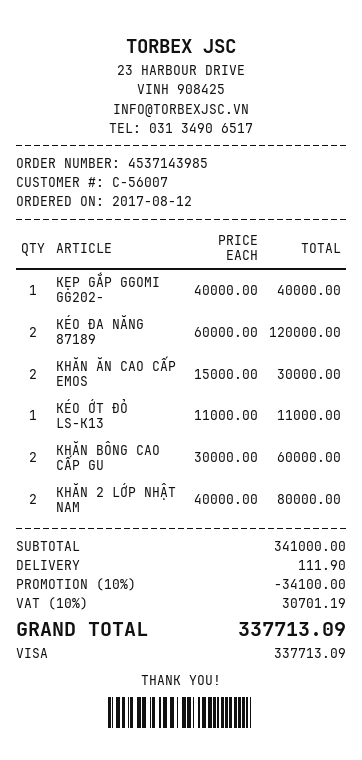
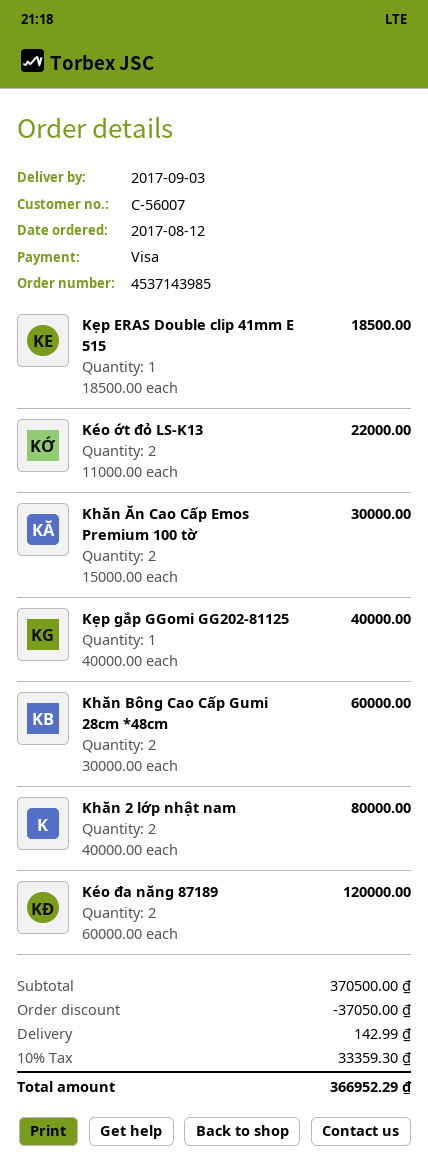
KÉO ỚT ĐỎ LS-K13: 1 x 11000.00 = 11000.00 -> 2 x 11000.00 = 22000.00
Kẹp ERAS Double clip 41mm E 515: none -> 1 x 18500.00 = 18500.00
subtotal: 341000.00 -> 370500.00
discount: 34100.00 -> 37050.00
shipping: 111.90 -> 142.99
tax: 10% = 30701.19 -> 10% = 33359.30
total: 337713.09 -> 366952.29

